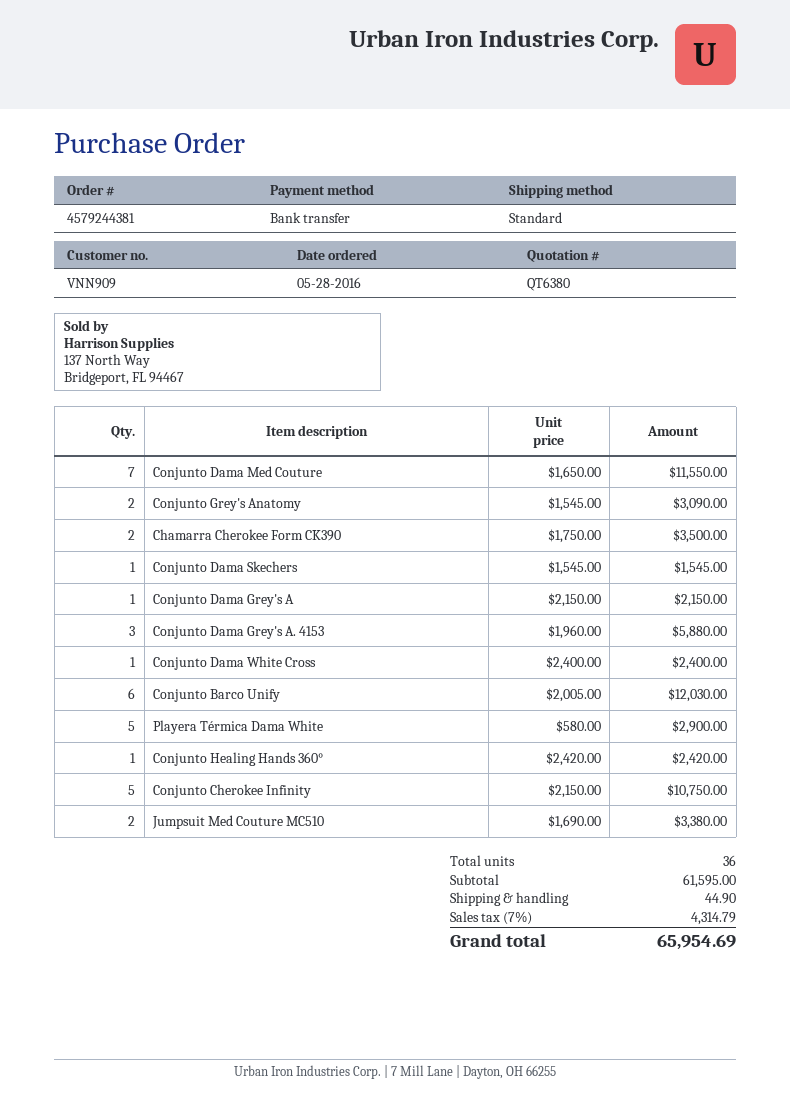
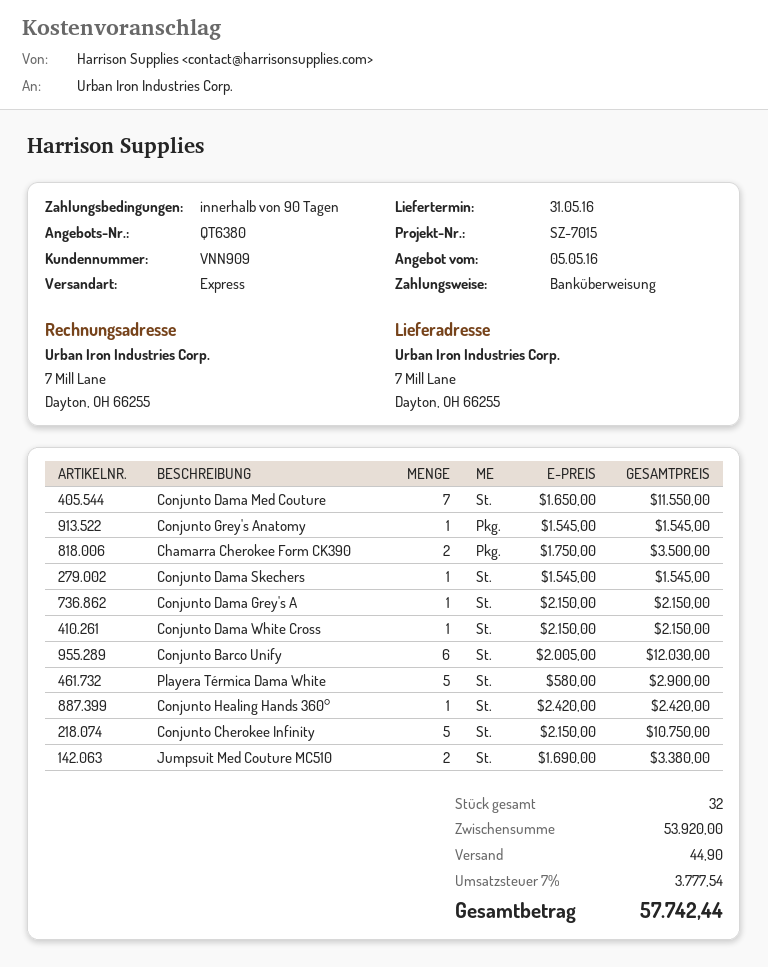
shipping method: standard -> express
Conjunto Grey's Anatomy: 2 x 1545.00 = 3090.00 -> 1 x 1545.00 = 1545.00
Conjunto Dama Grey's A. 4153: 3 x 1960.00 = 5880.00 -> none
Conjunto Dama White Cross: 1 x 2400.00 = 2400.00 -> 1 x 2150.00 = 2150.00
total quantity: 36 -> 32
subtotal: 61595.00 -> 53920.00
tax: 7% = 4314.79 -> 7% = 3777.54
total: 65954.69 -> 57742.44

